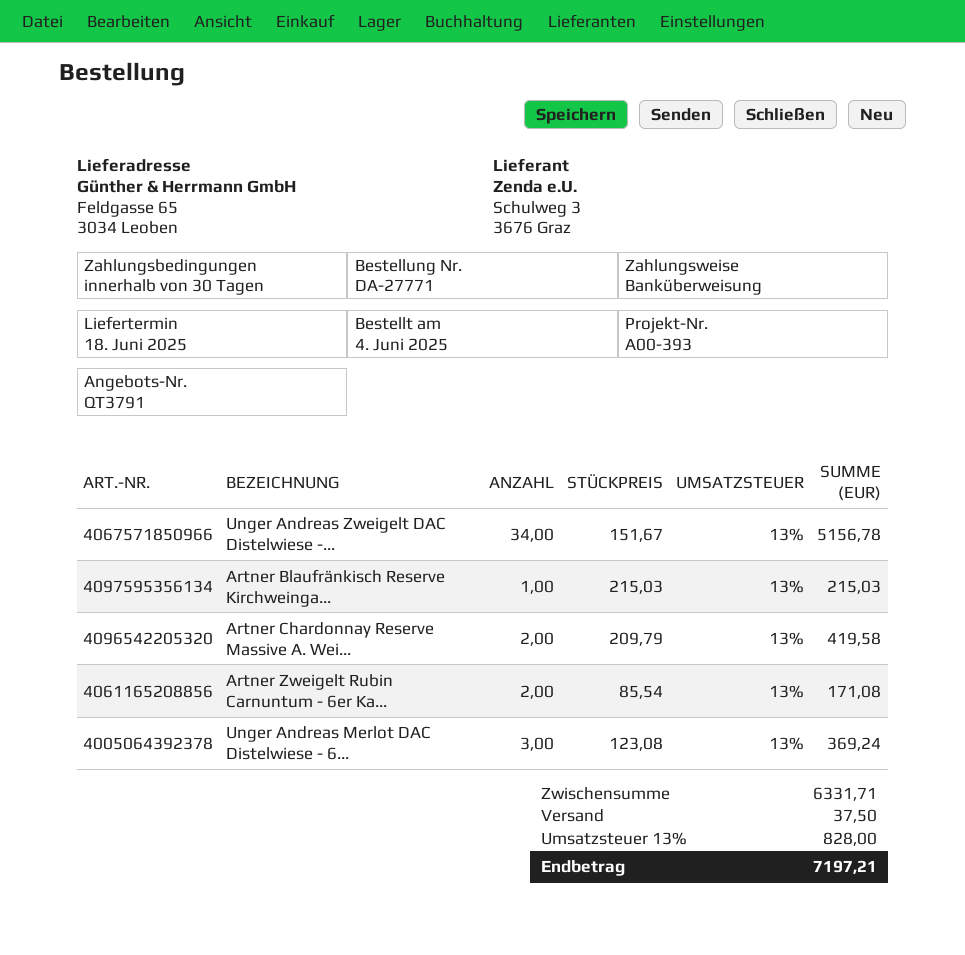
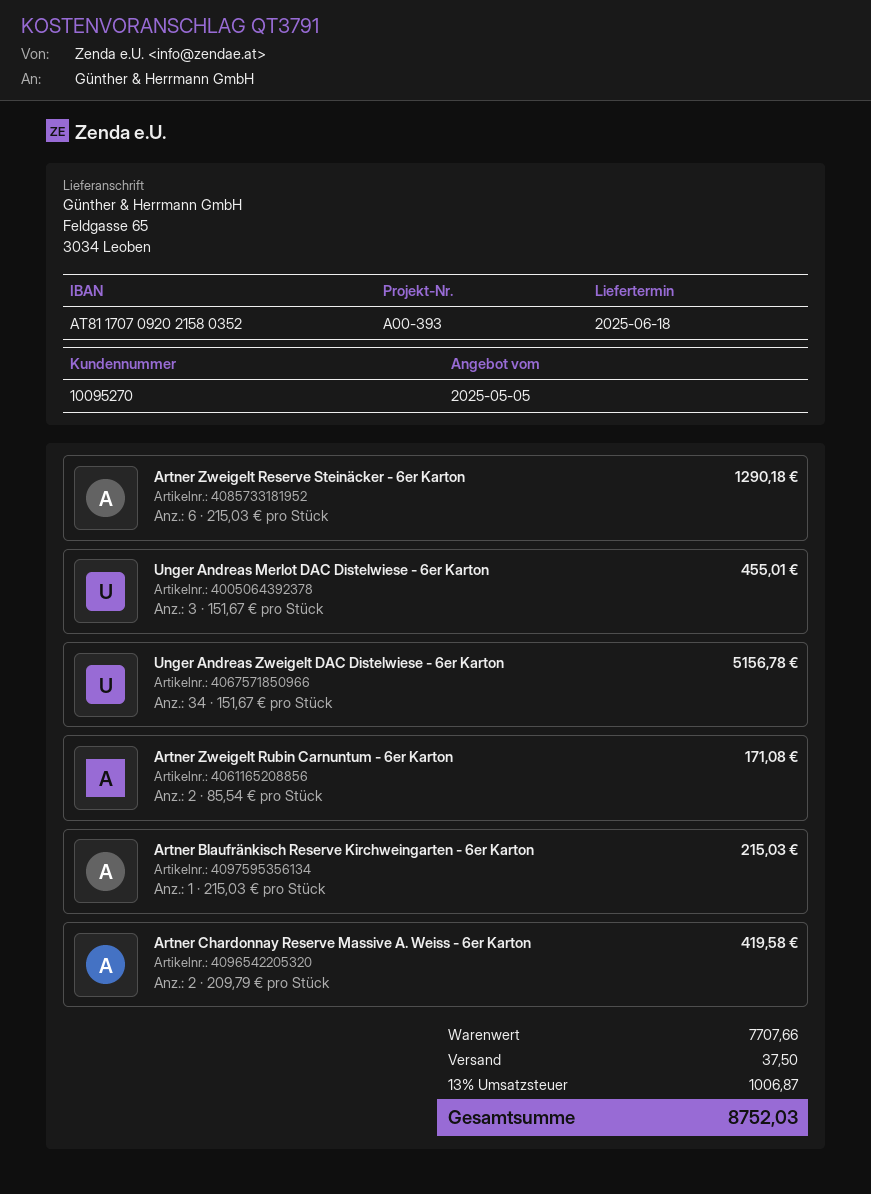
Unger Andreas Merlot DAC Distelwiese - 6...: 3 x 123.08 = 369.24 -> 3 x 151.67 = 455.01
Artner Zweigelt Reserve Steinäcker - 6er Karton: none -> 6 x 215.03 = 1290.18
subtotal: 6331.71 -> 7707.66
tax: 13% = 828.00 -> 13% = 1006.87
total: 7197.21 -> 8752.03

